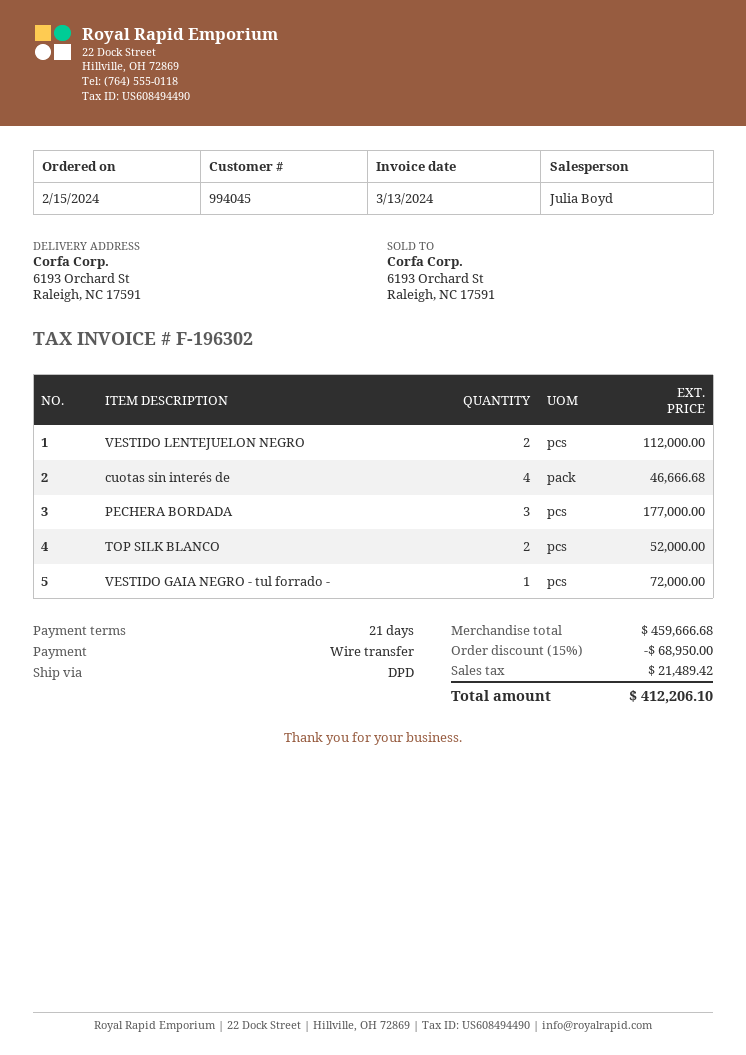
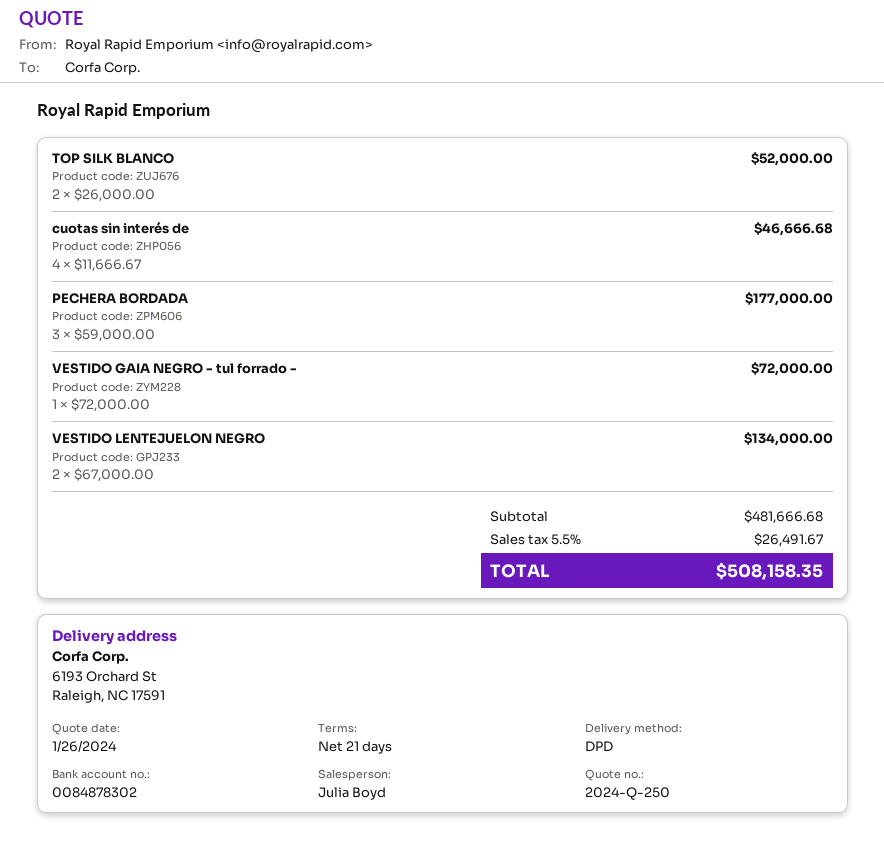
VESTIDO LENTEJUELON NEGRO: 2 for 112000.00 -> 2 for 134000.00
subtotal: 459666.68 -> 481666.68
discount: 15% = 68950.00 -> none
tax: 21489.42 -> 26491.67
total: 412206.10 -> 508158.35

